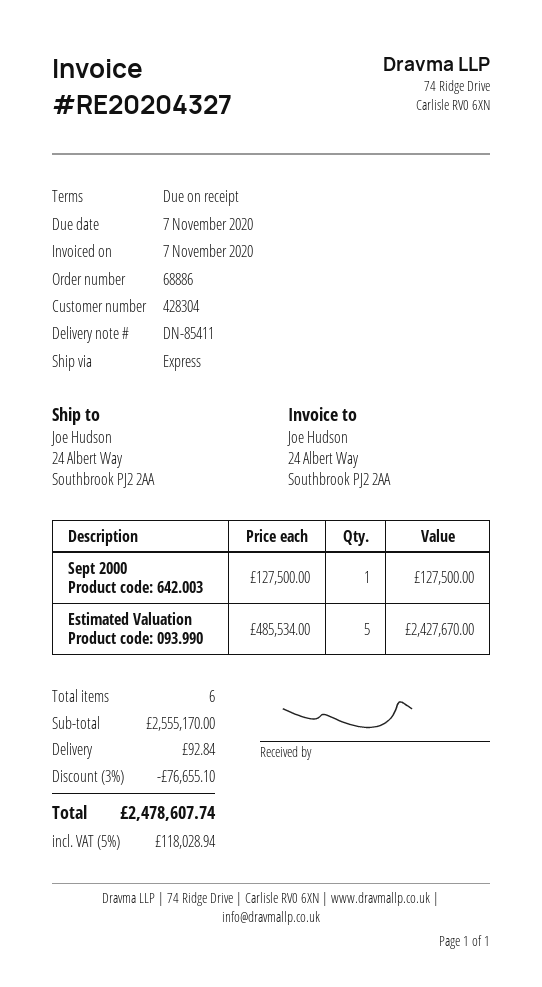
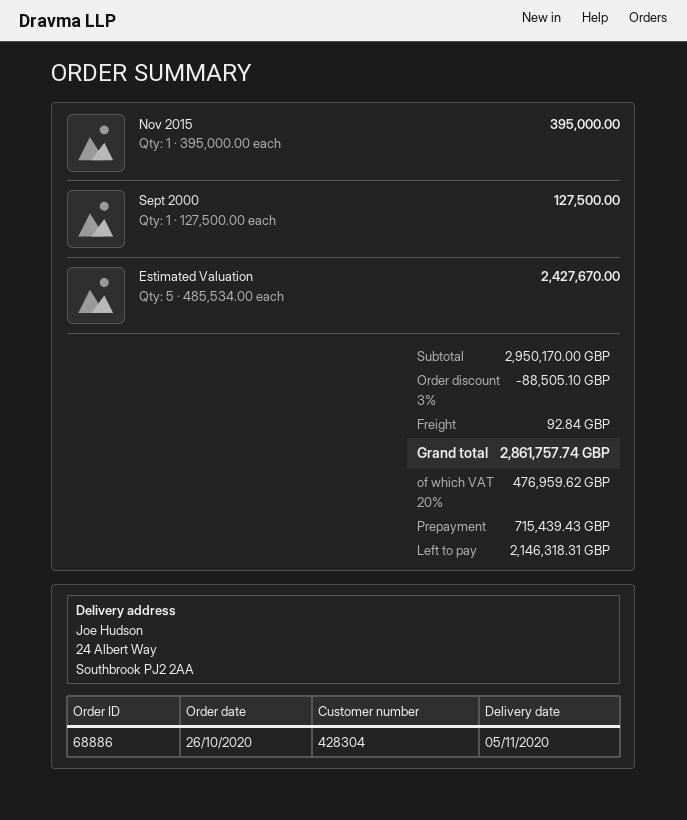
Nov 2015: none -> 1 x 395000.00 = 395000.00
subtotal: 2555170.00 -> 2950170.00
discount: 3% = 76655.10 -> 3% = 88505.10
tax: 5% = 118028.94 -> 20% = 476959.62
total: 2478607.74 -> 2861757.74

